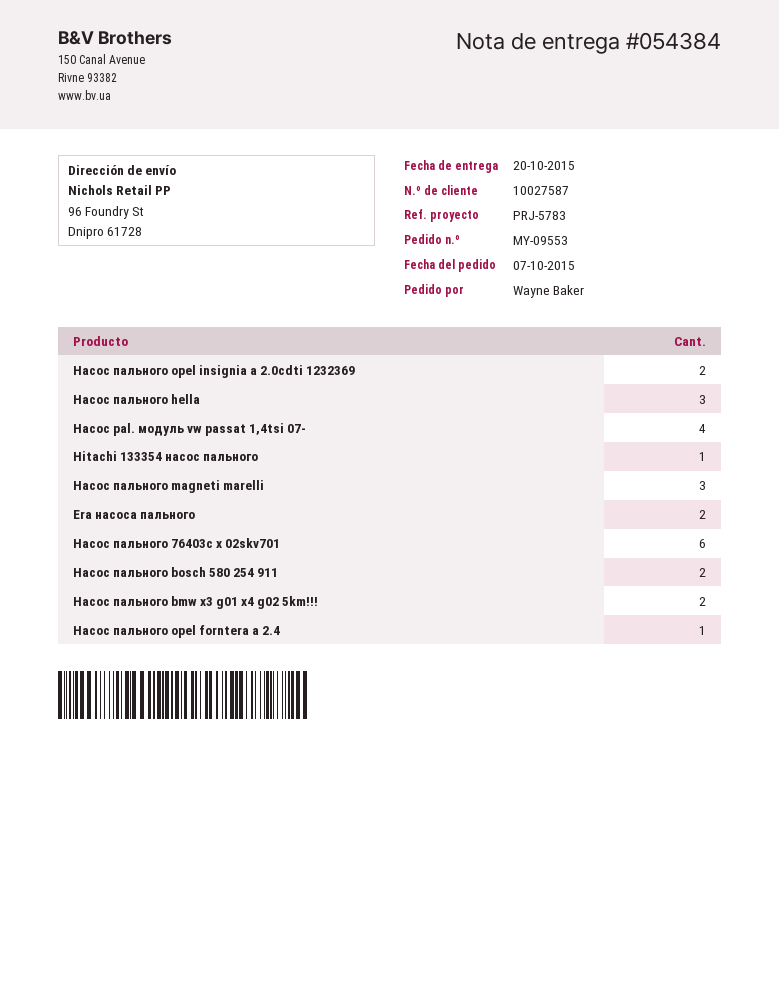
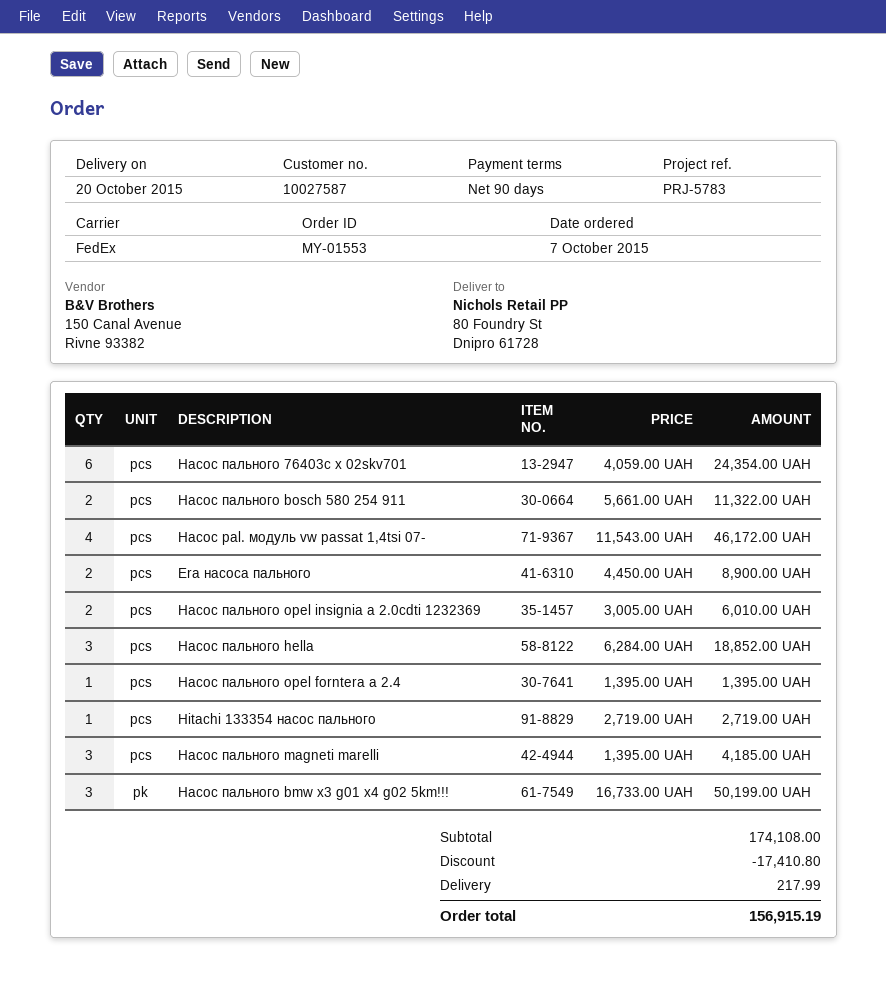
order number: MY-09553 -> MY-01553
ship to: 96 Foundry St, Dnipro 61728 -> 80 Foundry St, Dnipro 61728
Насос пального bmw x3 g01 x4 g02 5km!!!: 2 -> 3

